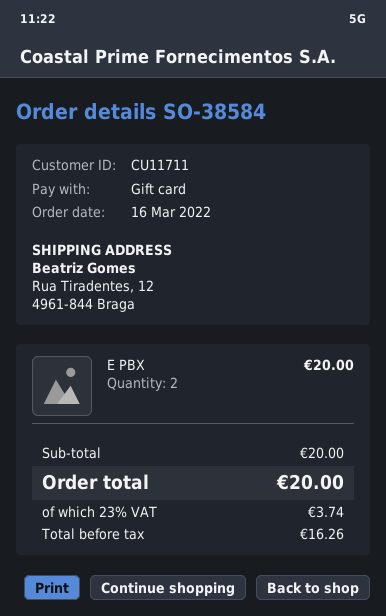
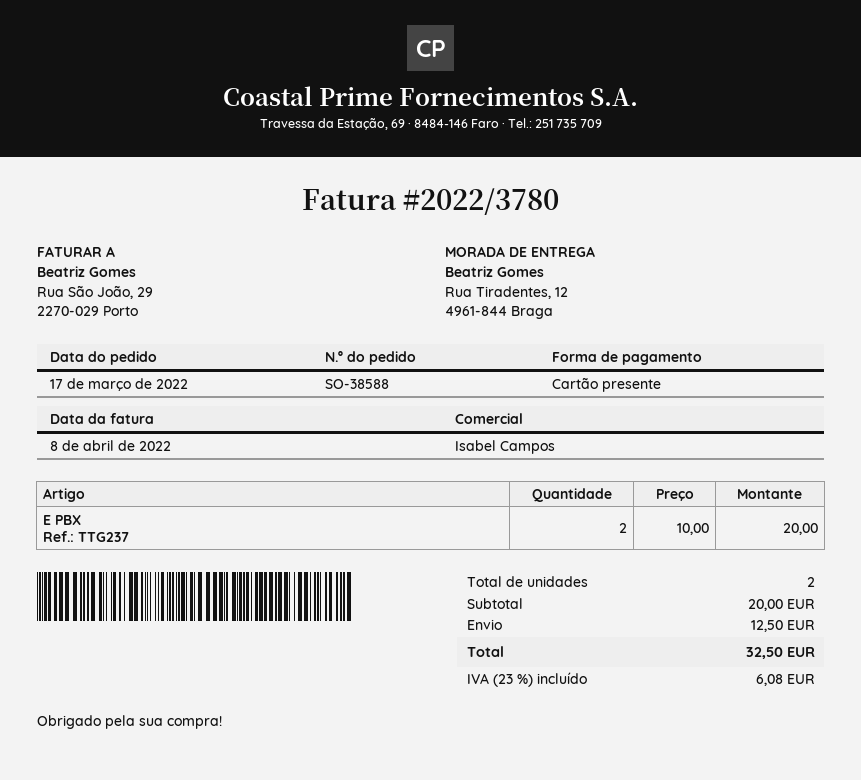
order number: SO-38584 -> SO-38588
order date: 2022-03-16 -> 2022-03-17
shipping: none -> 12.50
tax: 23% = 3.74 -> 23% = 6.08
total: 20.00 -> 32.50

